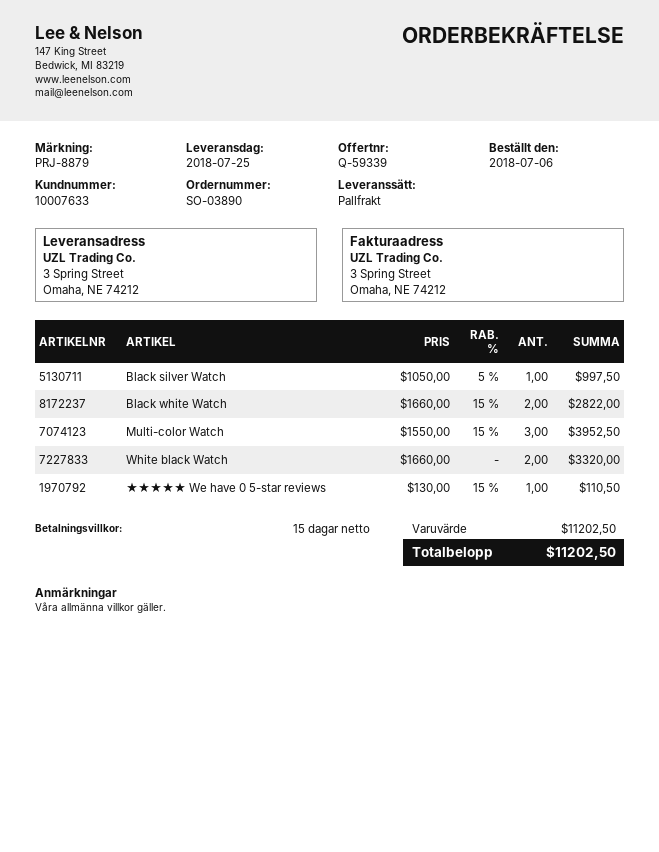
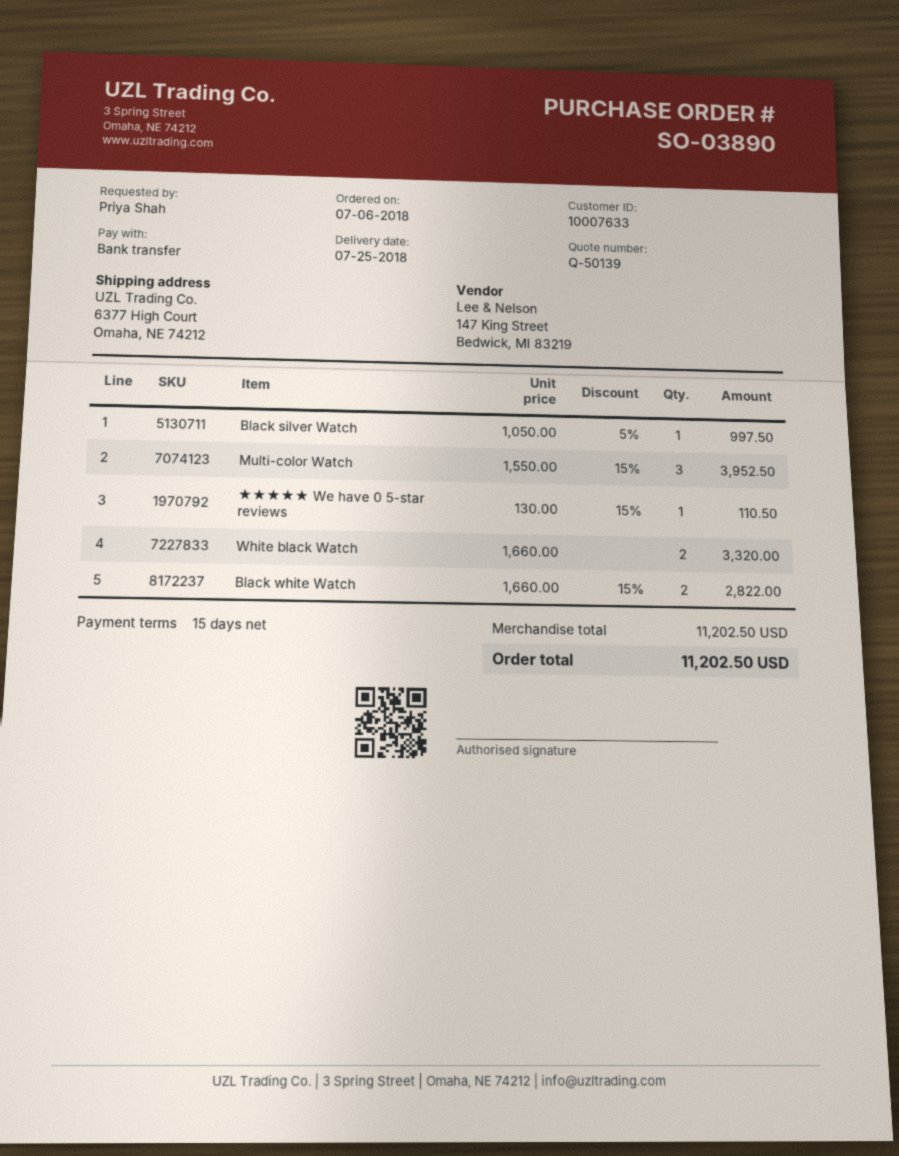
quote number: Q-59339 -> Q-50139
ship to: 3 Spring Street, Omaha, NE 74212 -> 6377 High Court, Omaha, NE 74212

